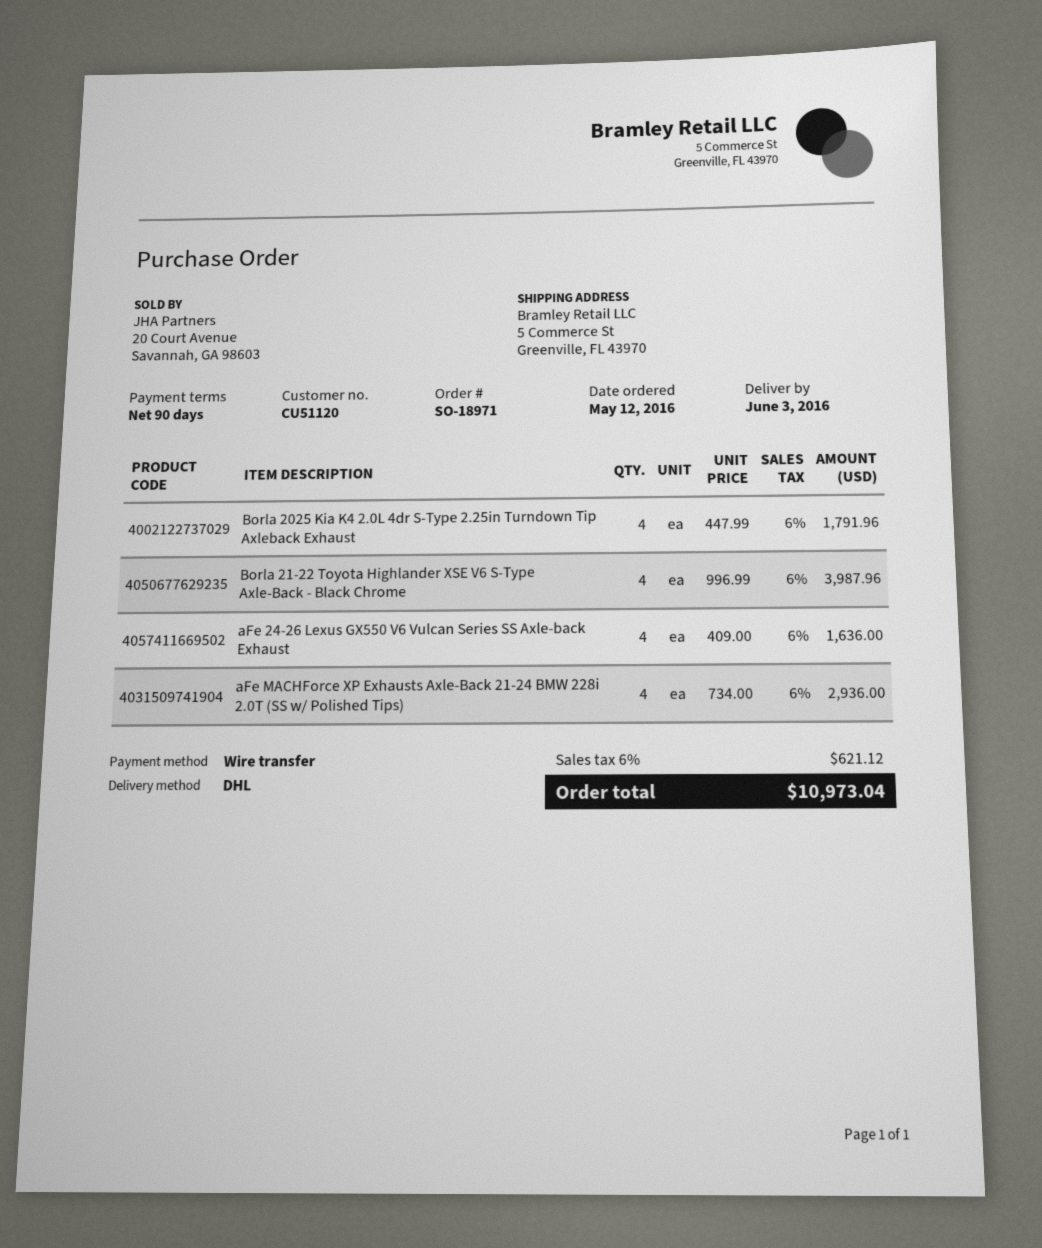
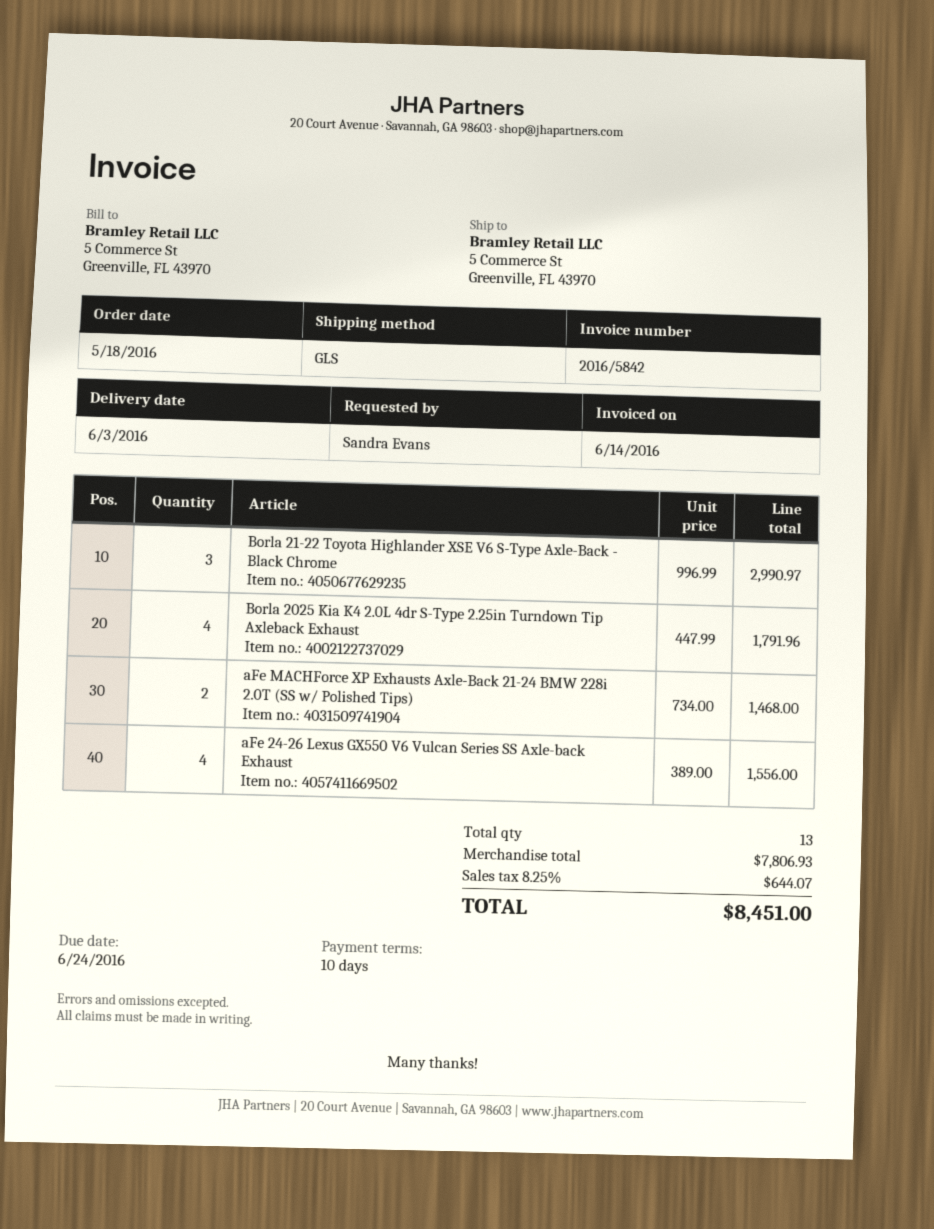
order date: 2016-05-12 -> 2016-05-18
payment terms: 90 days -> 10 days
shipping method: DHL -> GLS
Borla 21-22 Toyota Highlander XSE V6 S-Type Axle-Back - Black Chrome: 4 x 996.99 = 3987.96 -> 3 x 996.99 = 2990.97
aFe 24-26 Lexus GX550 V6 Vulcan Series SS Axle-back Exhaust: 4 x 409.00 = 1636.00 -> 4 x 389.00 = 1556.00
aFe MACHForce XP Exhausts Axle-Back 21-24 BMW 228i 2.0T (SS w/ Polished Tips): 4 x 734.00 = 2936.00 -> 2 x 734.00 = 1468.00
tax: 6% = 621.12 -> 8.25% = 644.07
total: 10973.04 -> 8451.00

